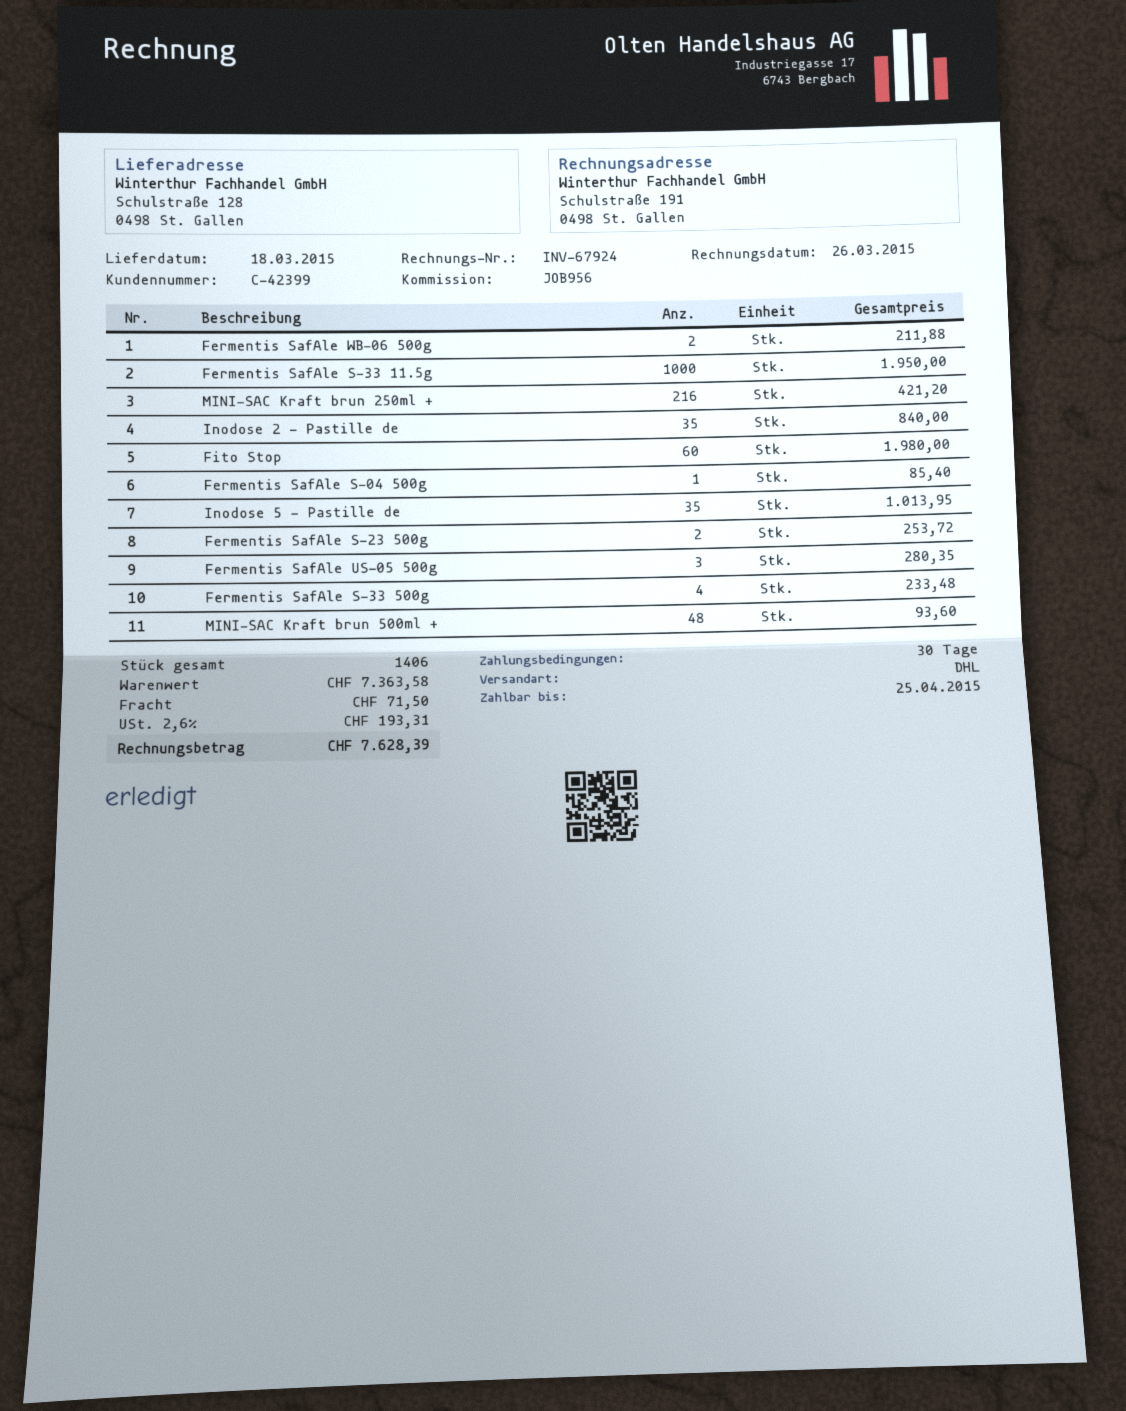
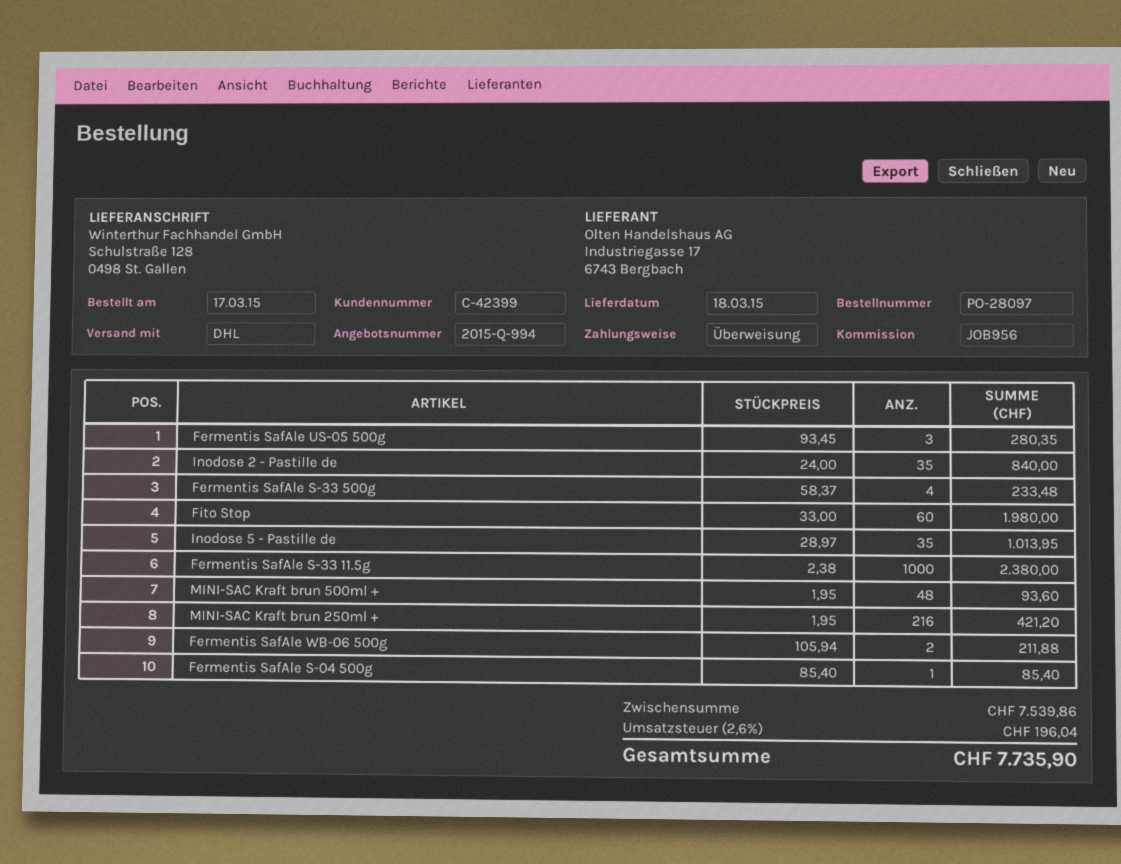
Fermentis SafAle S-33 11.5g: 1000 for 1950.00 -> 1000 for 2380.00
Fermentis SafAle S-23 500g: 2 for 253.72 -> none
subtotal: 7363.58 -> 7539.86
shipping: 71.50 -> none
tax: 2.6% = 193.31 -> 2.6% = 196.04
total: 7628.39 -> 7735.90

